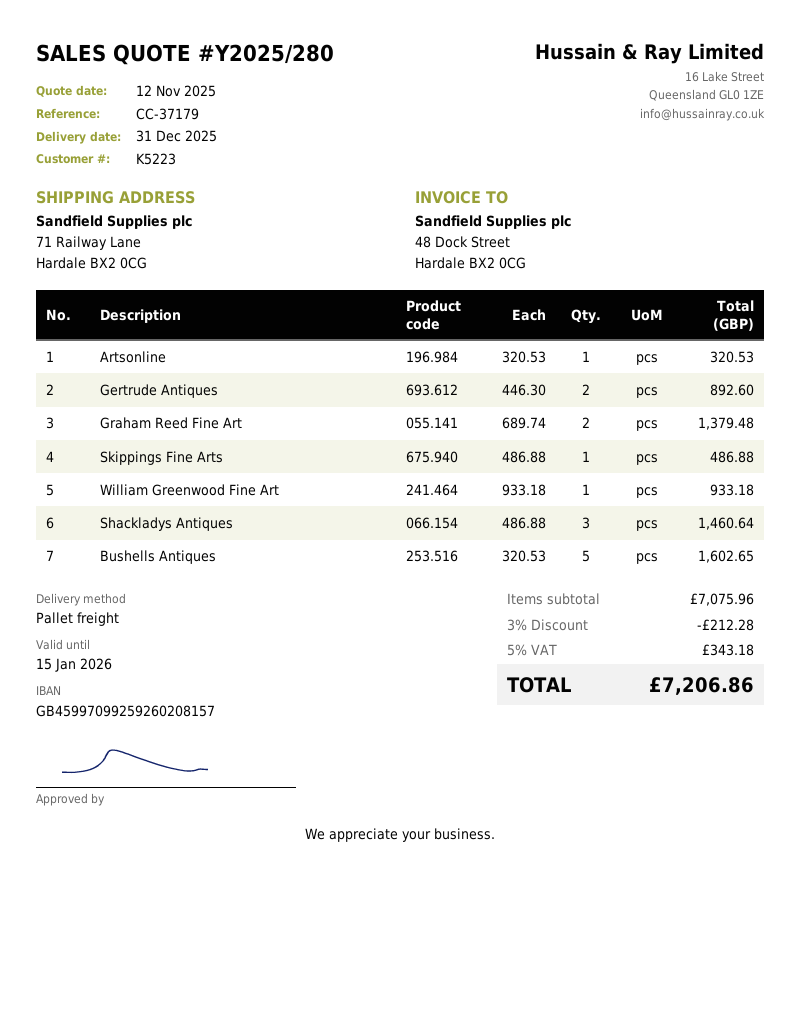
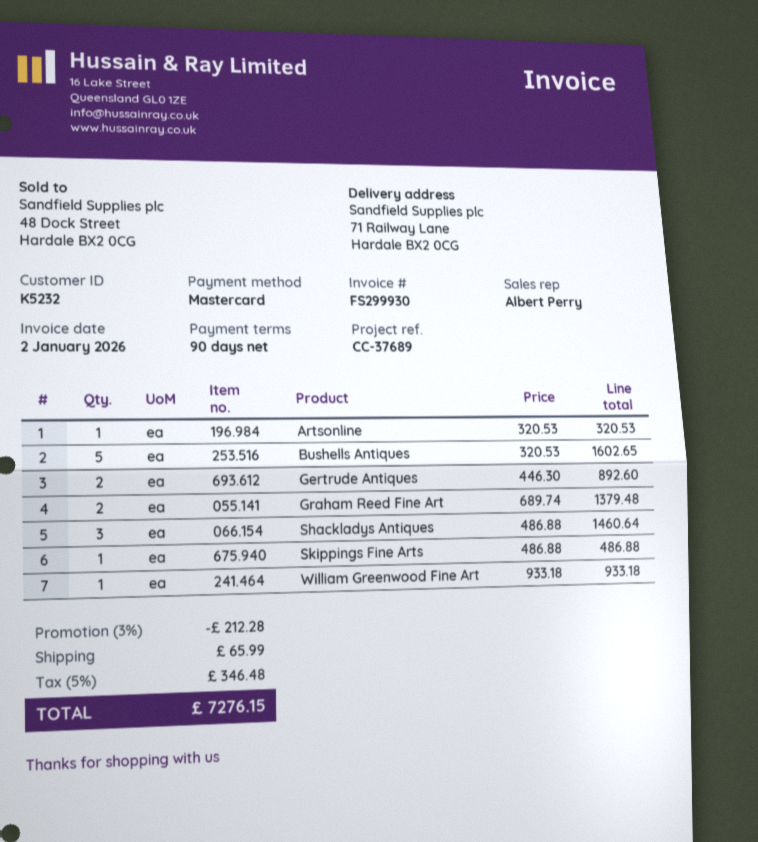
customer number: K5223 -> K5232
reference: CC-37179 -> CC-37689
shipping: none -> 65.99
tax: 5% = 343.18 -> 5% = 346.48
total: 7206.86 -> 7276.15

